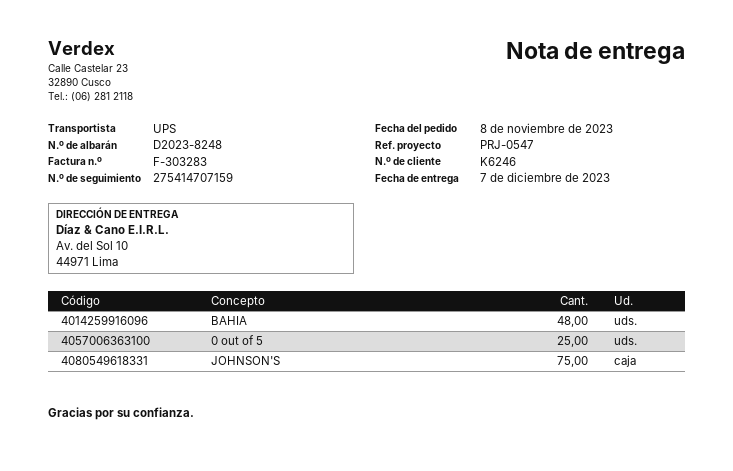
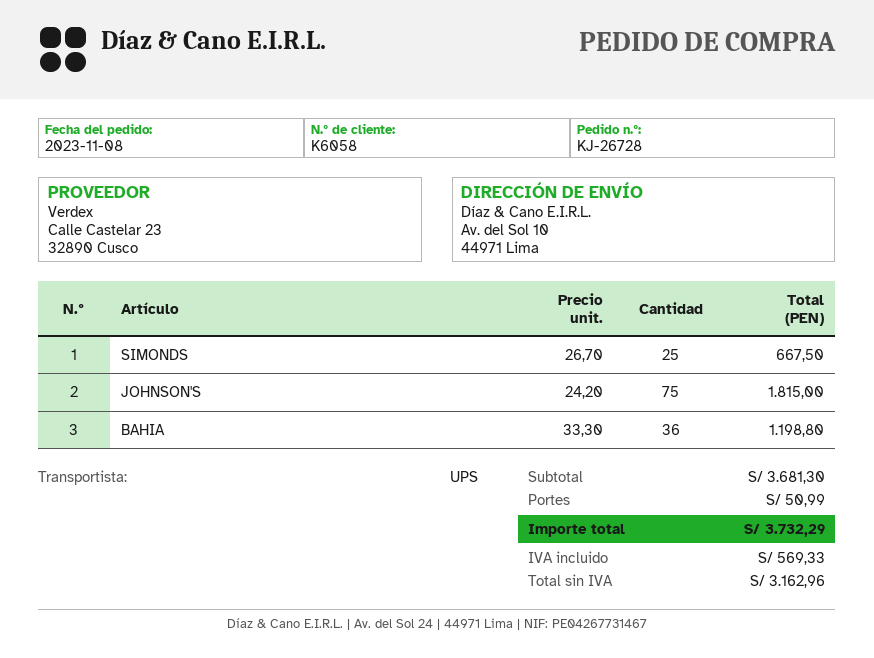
customer number: K6246 -> K6058
BAHIA: 48 -> 36
0 out of 5: 25 -> none
SIMONDS: none -> 25

